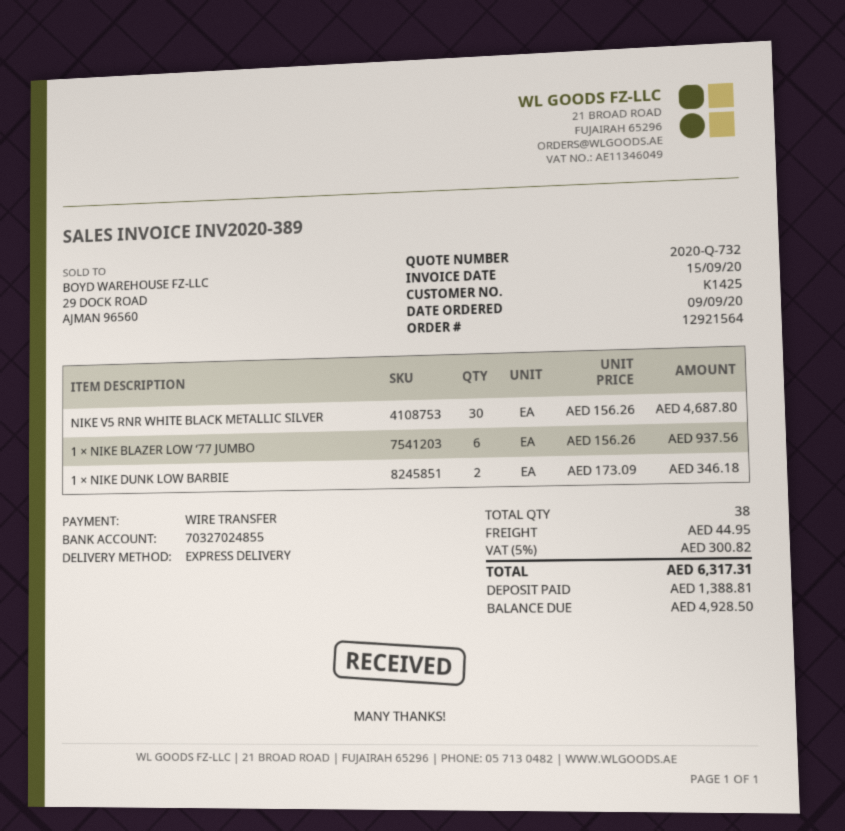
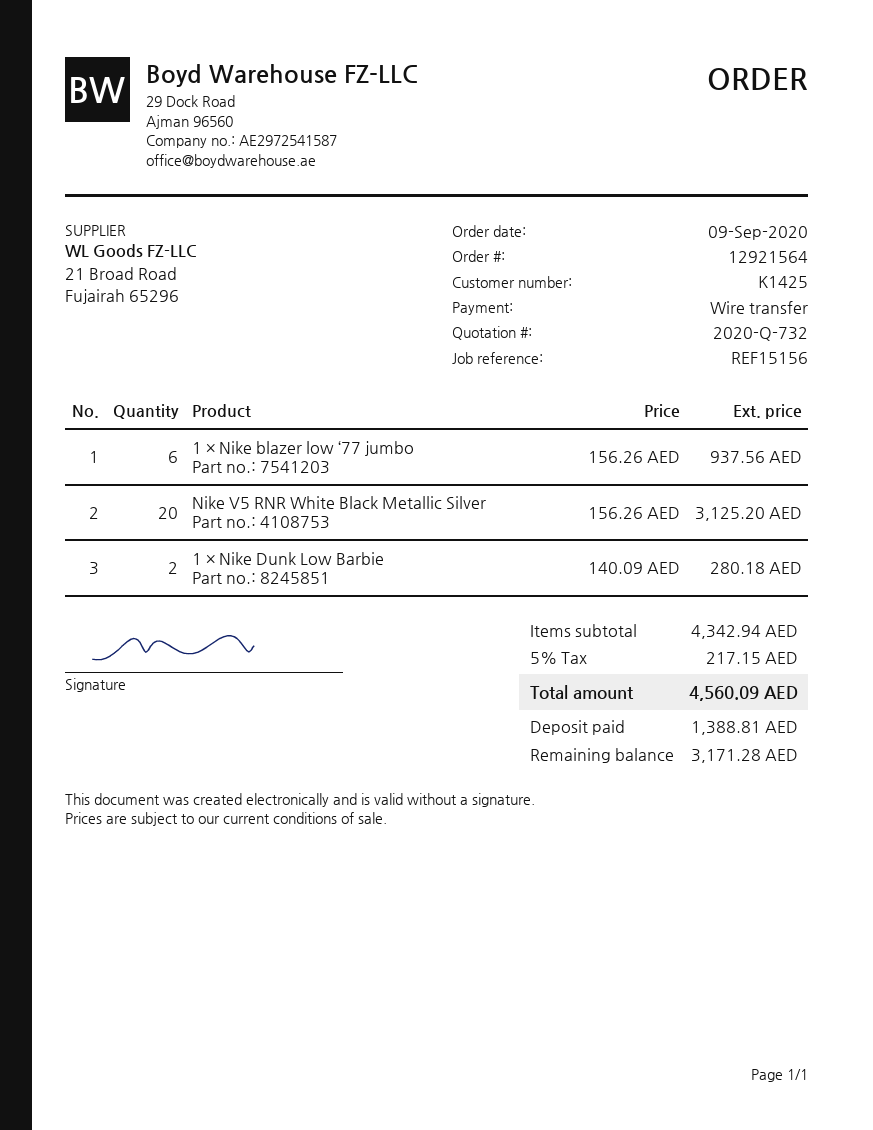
NIKE V5 RNR WHITE BLACK METALLIC SILVER: 30 x 156.26 = 4687.80 -> 20 x 156.26 = 3125.20
1 × NIKE DUNK LOW BARBIE: 2 x 173.09 = 346.18 -> 2 x 140.09 = 280.18
shipping: 44.95 -> none
tax: 5% = 300.82 -> 5% = 217.15
total: 6317.31 -> 4560.09
balance: 4928.50 -> 3171.28

